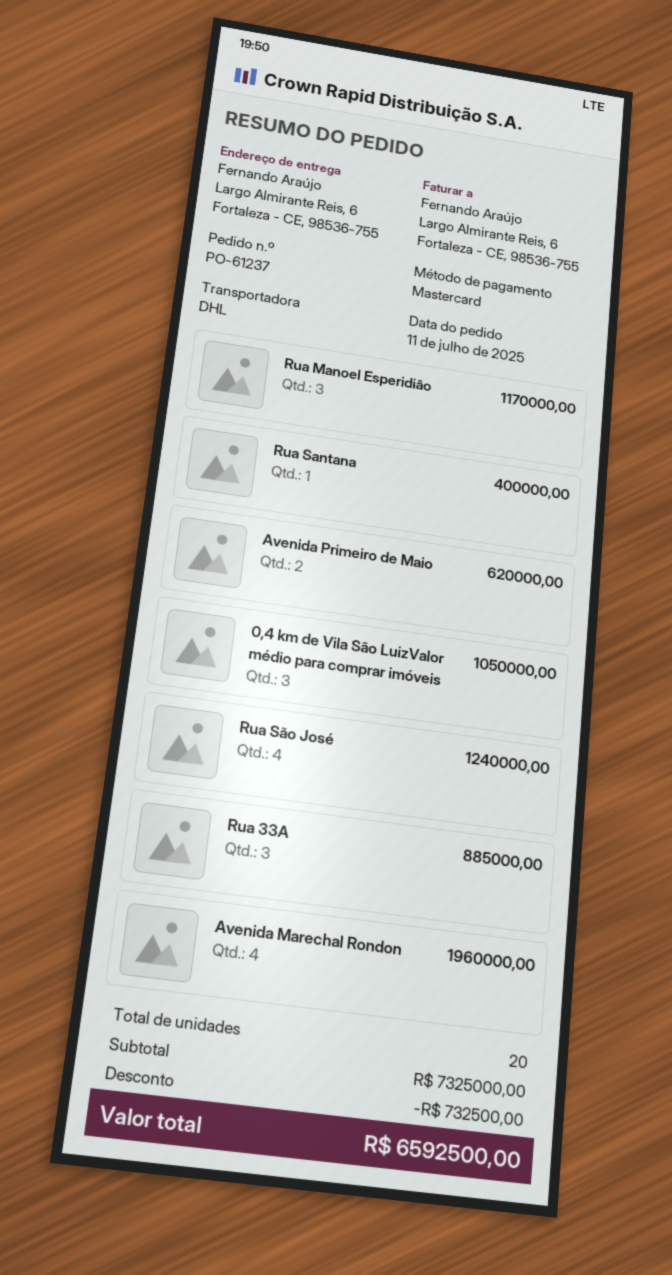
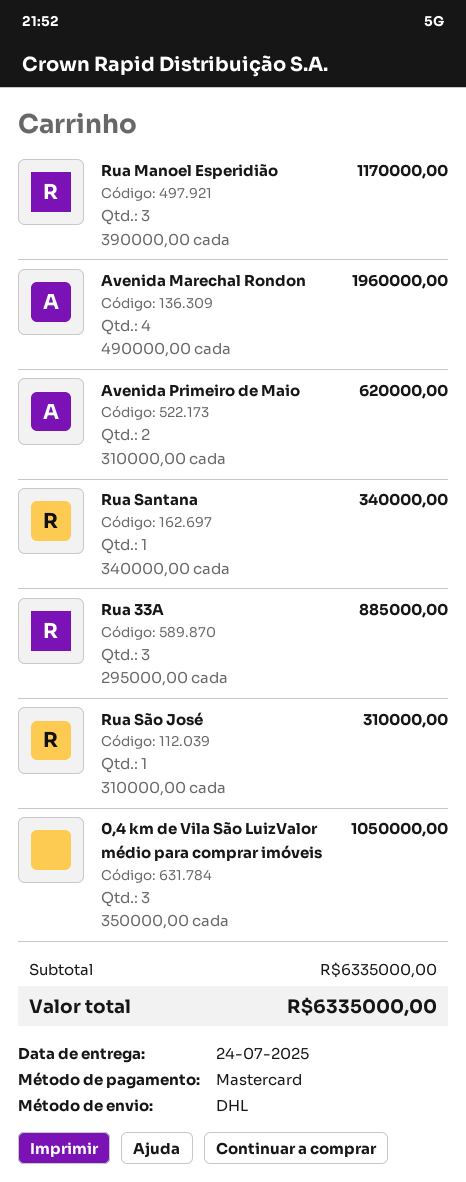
Rua Santana: 1 for 400000.00 -> 1 for 340000.00
Rua São José: 4 for 1240000.00 -> 1 for 310000.00
subtotal: 7325000.00 -> 6335000.00
discount: 732500.00 -> none
total: 6592500.00 -> 6335000.00

